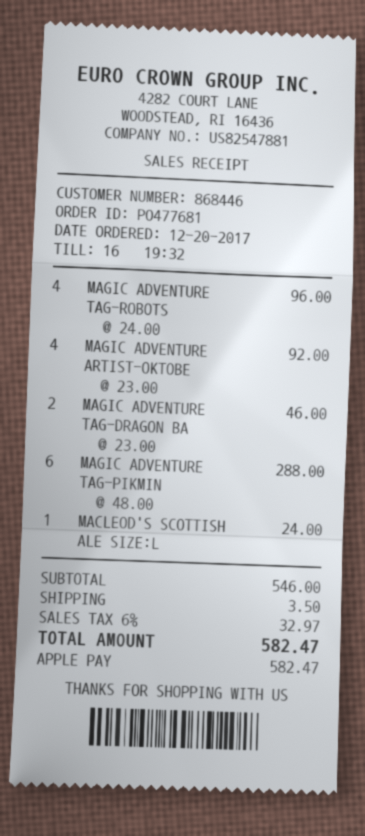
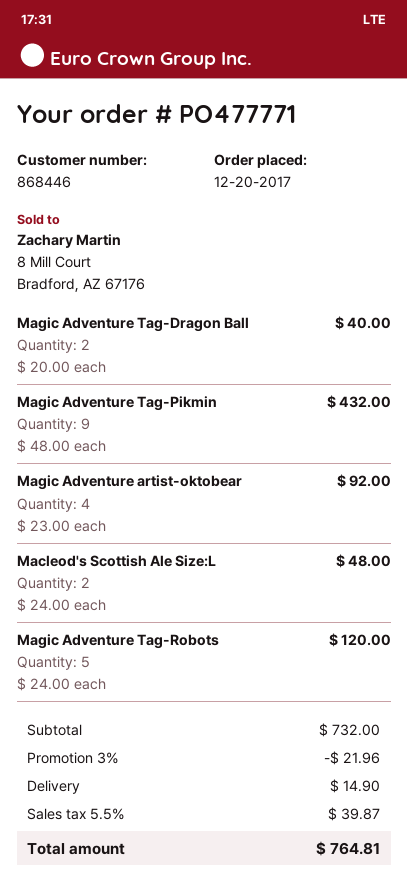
order number: PO477681 -> PO477771
MAGIC ADVENTURE TAG-ROBOTS: 4 x 24.00 = 96.00 -> 5 x 24.00 = 120.00
MAGIC ADVENTURE TAG-DRAGON BA: 2 x 23.00 = 46.00 -> 2 x 20.00 = 40.00
MAGIC ADVENTURE TAG-PIKMIN: 6 x 48.00 = 288.00 -> 9 x 48.00 = 432.00
MACLEOD'S SCOTTISH ALE SIZE:L: 1 x 24.00 = 24.00 -> 2 x 24.00 = 48.00
subtotal: 546.00 -> 732.00
discount: none -> 3% = 21.96
shipping: 3.50 -> 14.90
tax: 6% = 32.97 -> 5.5% = 39.87
total: 582.47 -> 764.81

